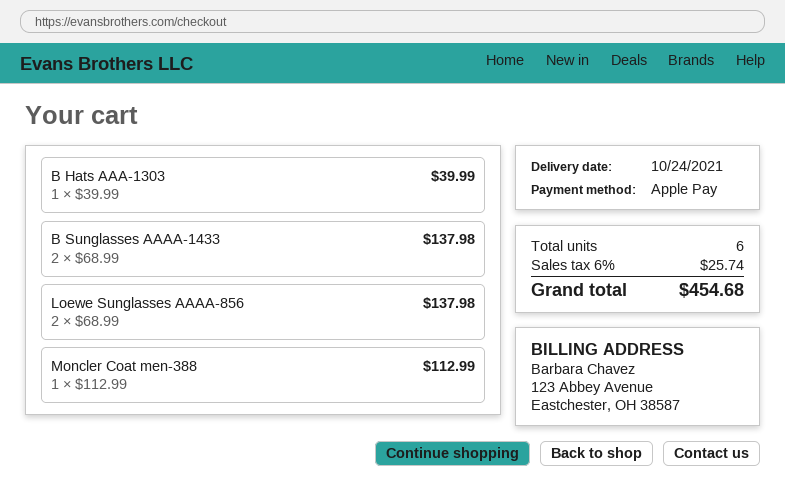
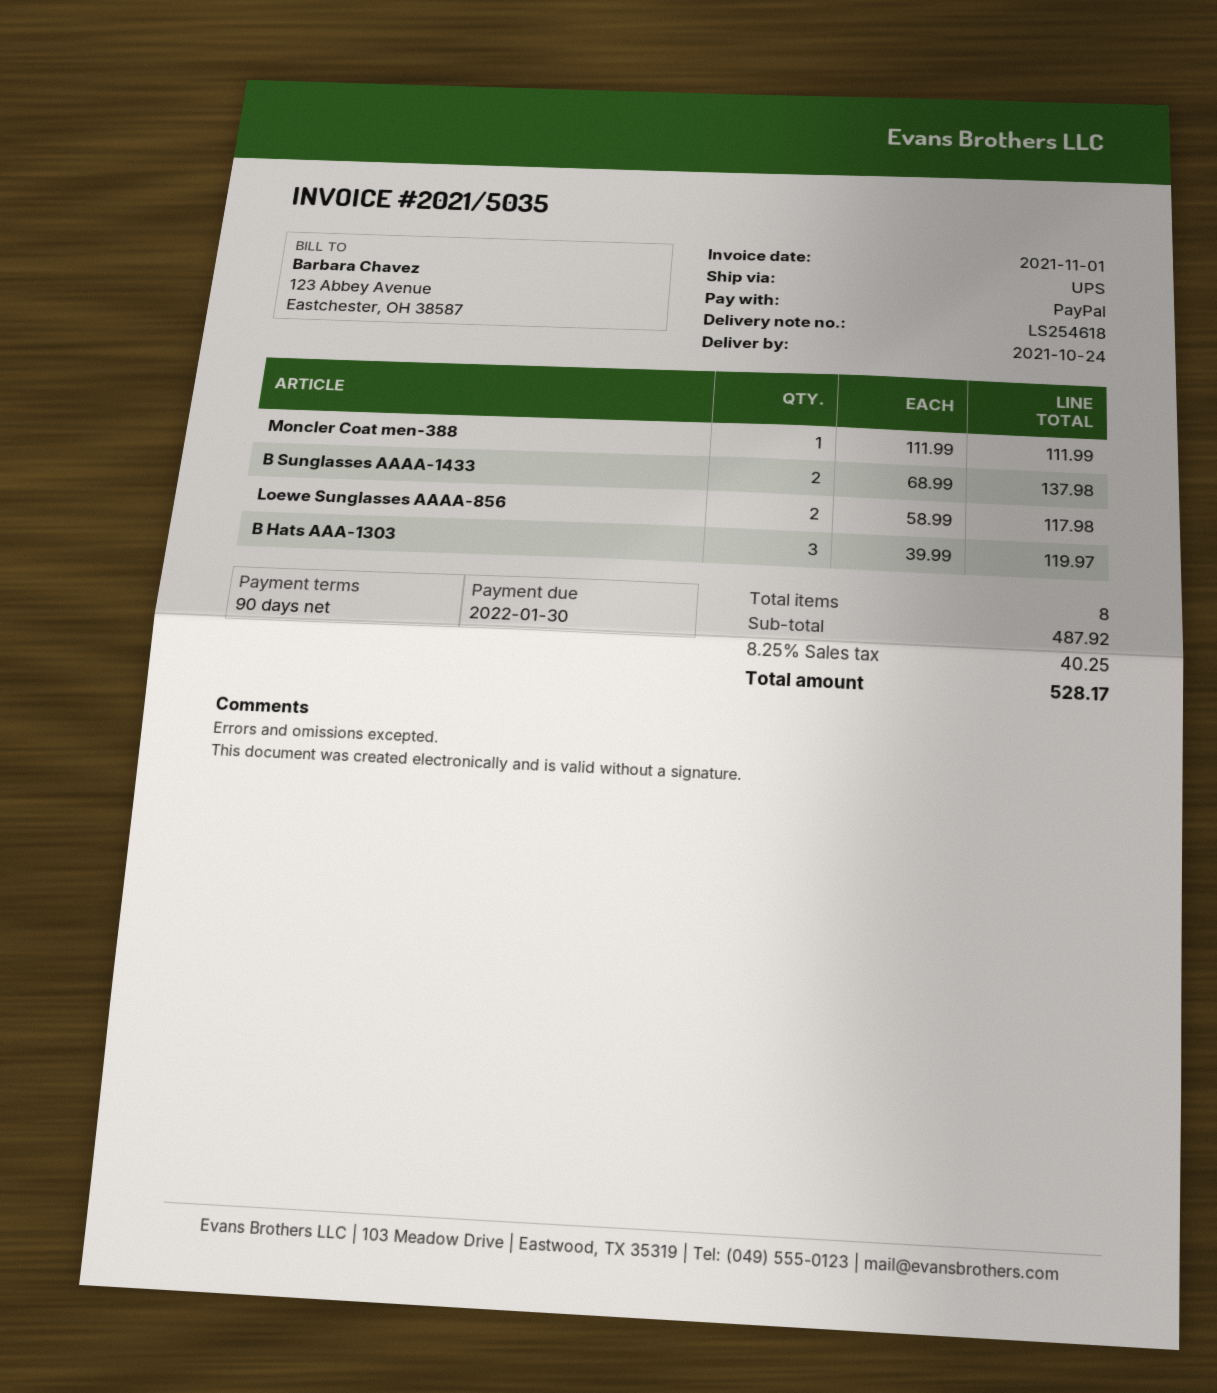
payment method: Apple Pay -> PayPal
B Hats AAA-1303: 1 x 39.99 = 39.99 -> 3 x 39.99 = 119.97
Loewe Sunglasses AAAA-856: 2 x 68.99 = 137.98 -> 2 x 58.99 = 117.98
Moncler Coat men-388: 1 x 112.99 = 112.99 -> 1 x 111.99 = 111.99
total quantity: 6 -> 8
tax: 6% = 25.74 -> 8.25% = 40.25
total: 454.68 -> 528.17

